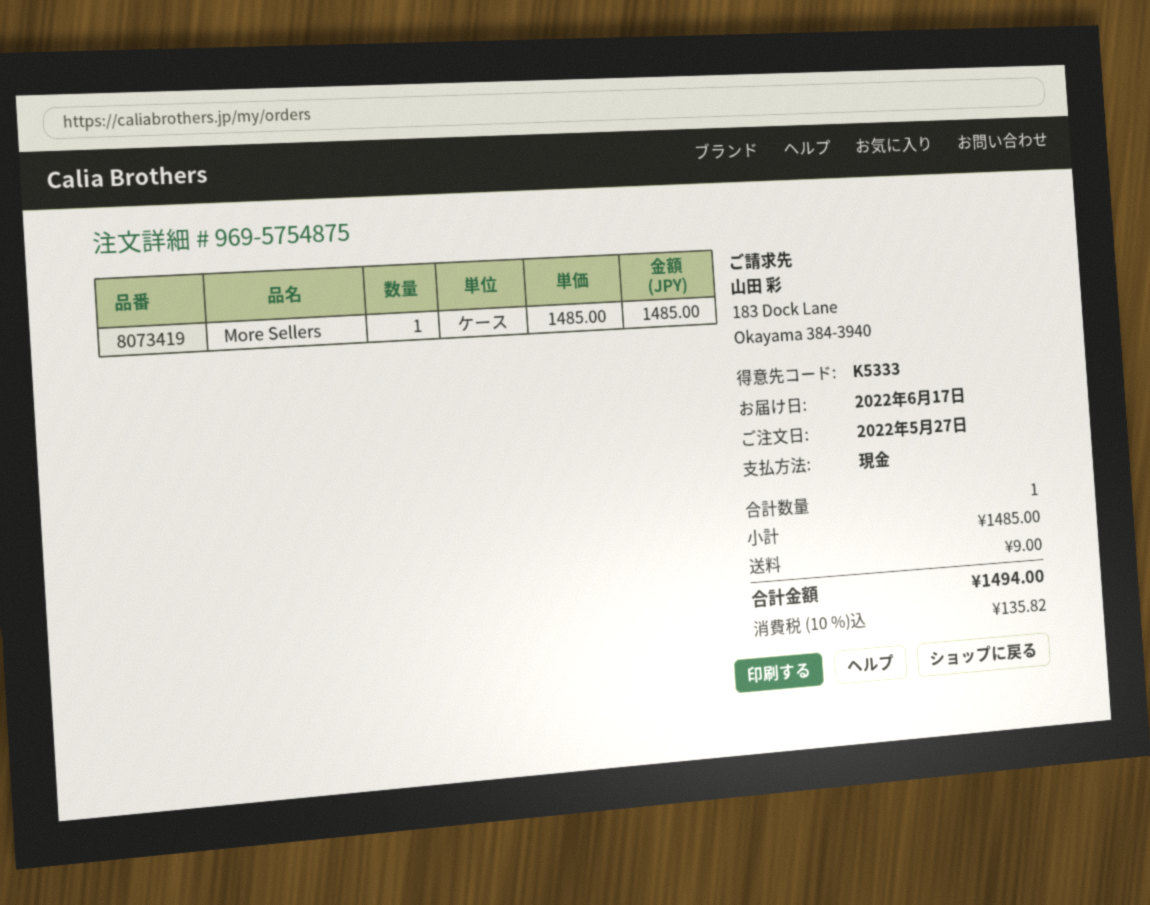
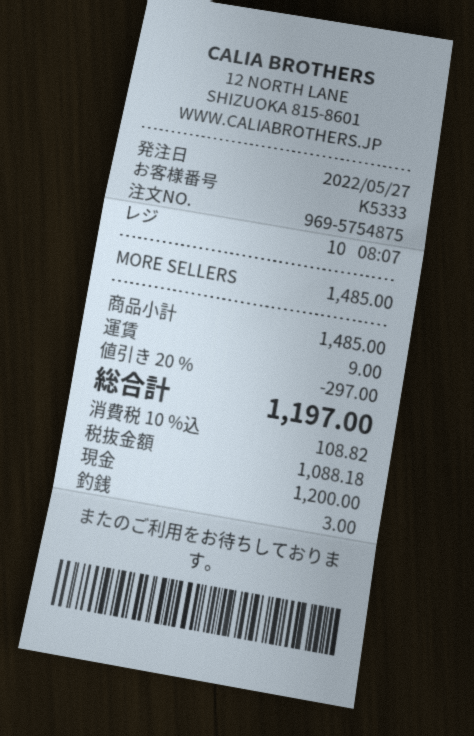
discount: none -> 20% = 297.00
tax: 10% = 135.82 -> 10% = 108.82
total: 1494.00 -> 1197.00

